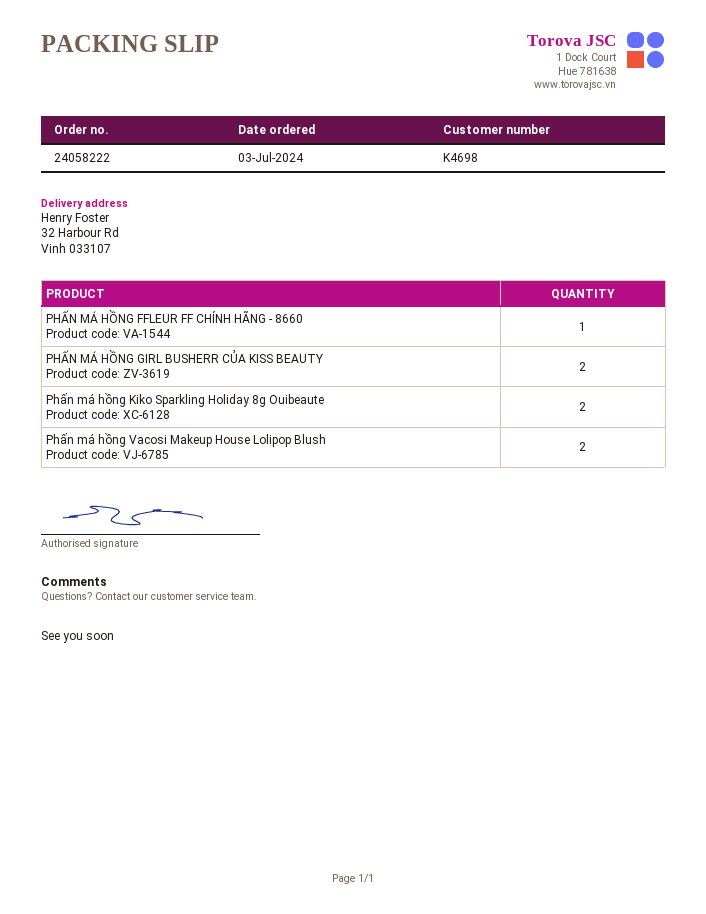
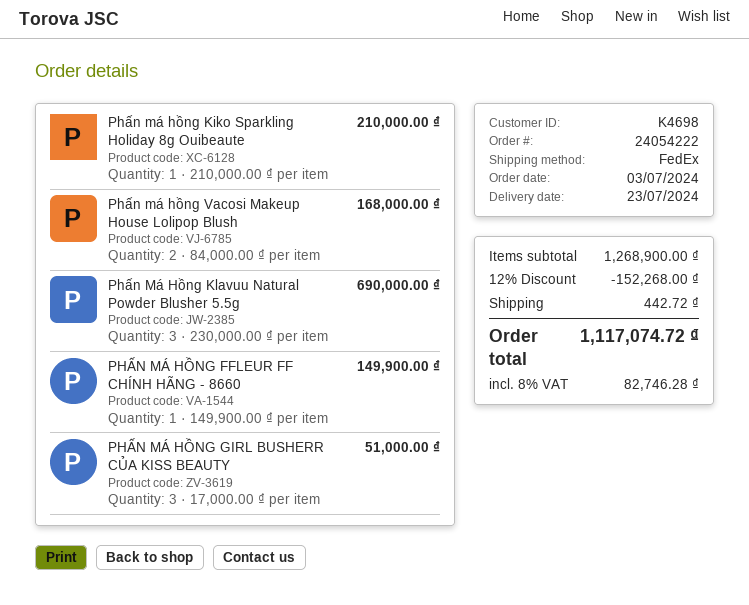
order number: 24058222 -> 24054222
PHẤN MÁ HỒNG GIRL BUSHERR CỦA KISS BEAUTY: 2 -> 3
Phấn má hồng Kiko Sparkling Holiday 8g Ouibeaute: 2 -> 1
Phấn Má Hồng Klavuu Natural Powder Blusher 5.5g: none -> 3

